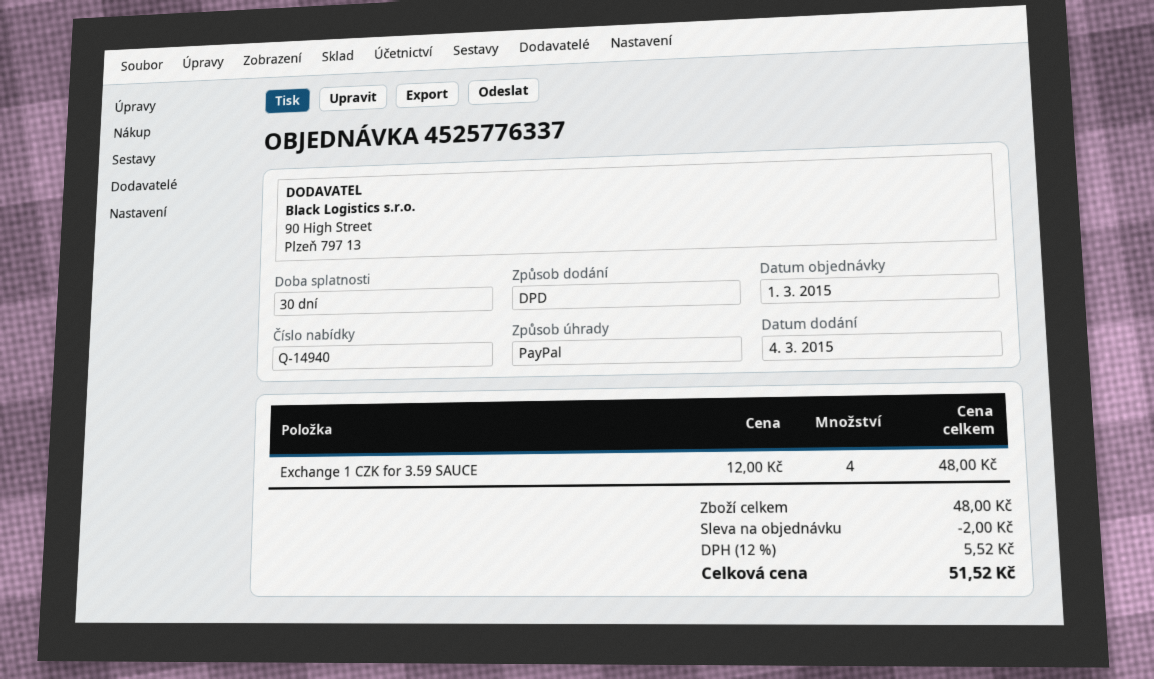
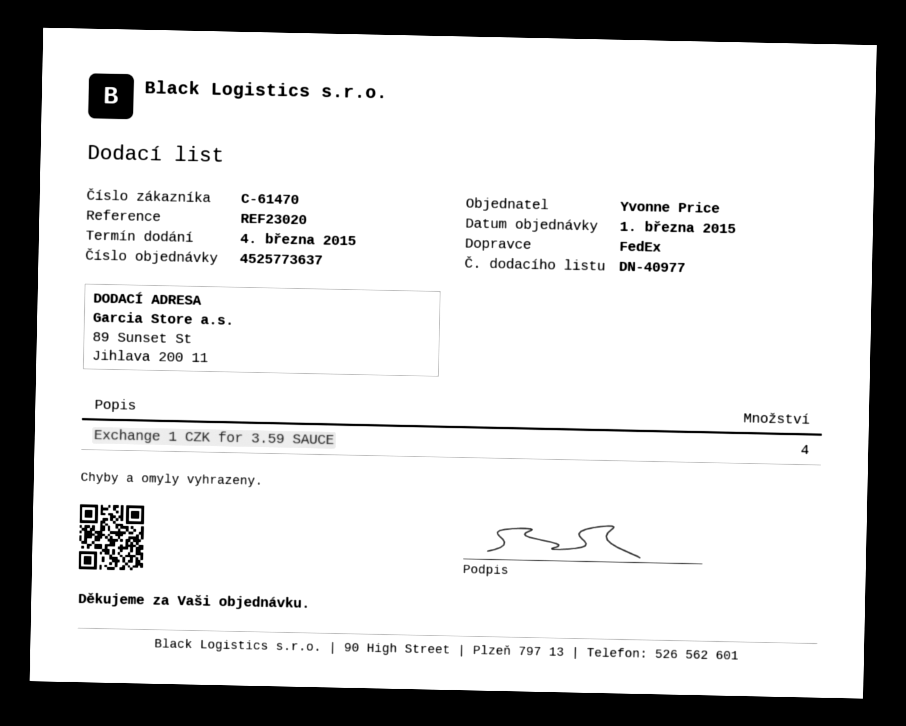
order number: 4525776337 -> 4525773637
shipping method: DPD -> FedEx

